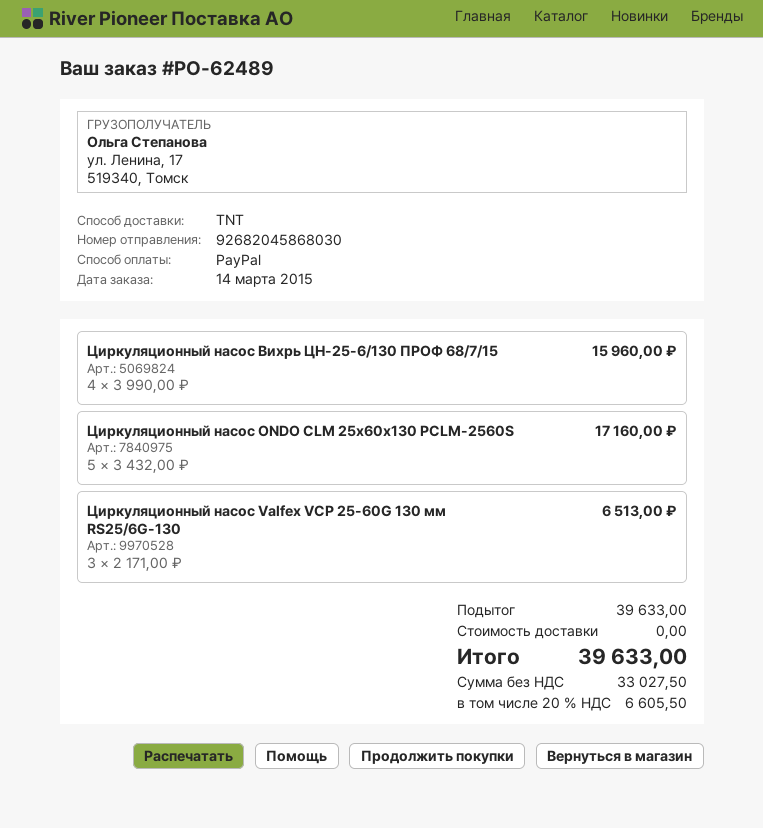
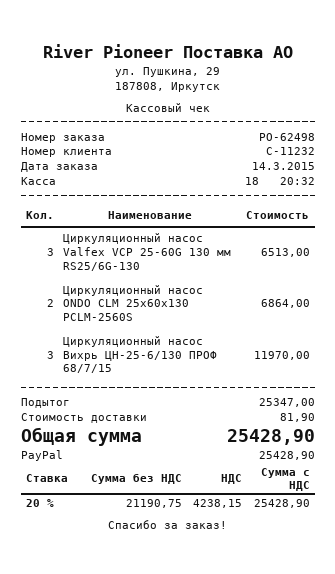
order number: PO-62489 -> PO-62498
Циркуляционный насос Вихрь ЦН-25-6/130 ПРОФ 68/7/15: 4 for 15960.00 -> 3 for 11970.00
Циркуляционный насос ONDO CLM 25x60x130 PCLM-2560S: 5 for 17160.00 -> 2 for 6864.00
subtotal: 39633.00 -> 25347.00
shipping: 0.00 -> 81.90
net: 33027.50 -> 21190.75
tax: 20% = 6605.50 -> 20% = 4238.15
total: 39633.00 -> 25428.90

